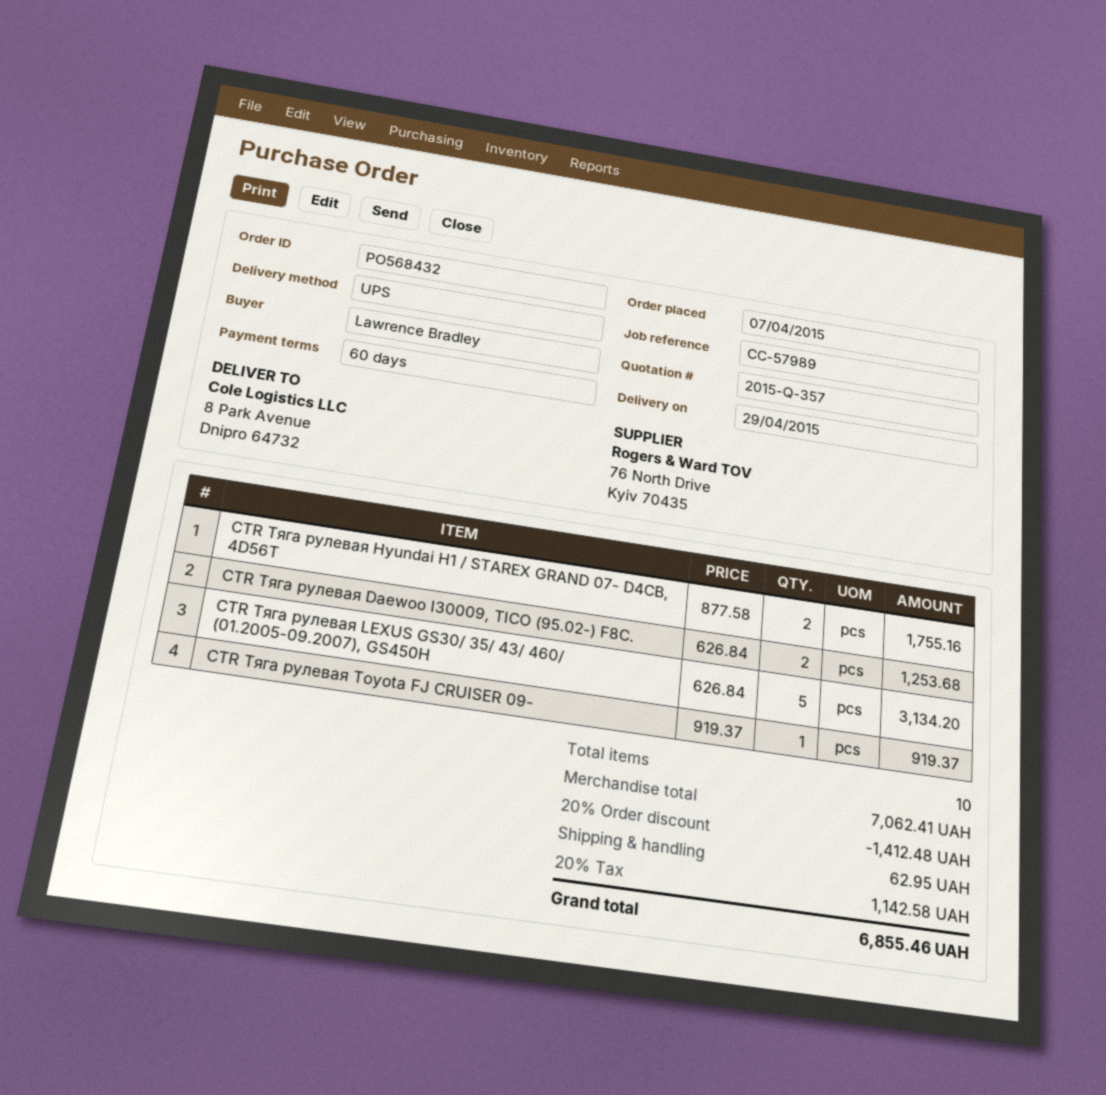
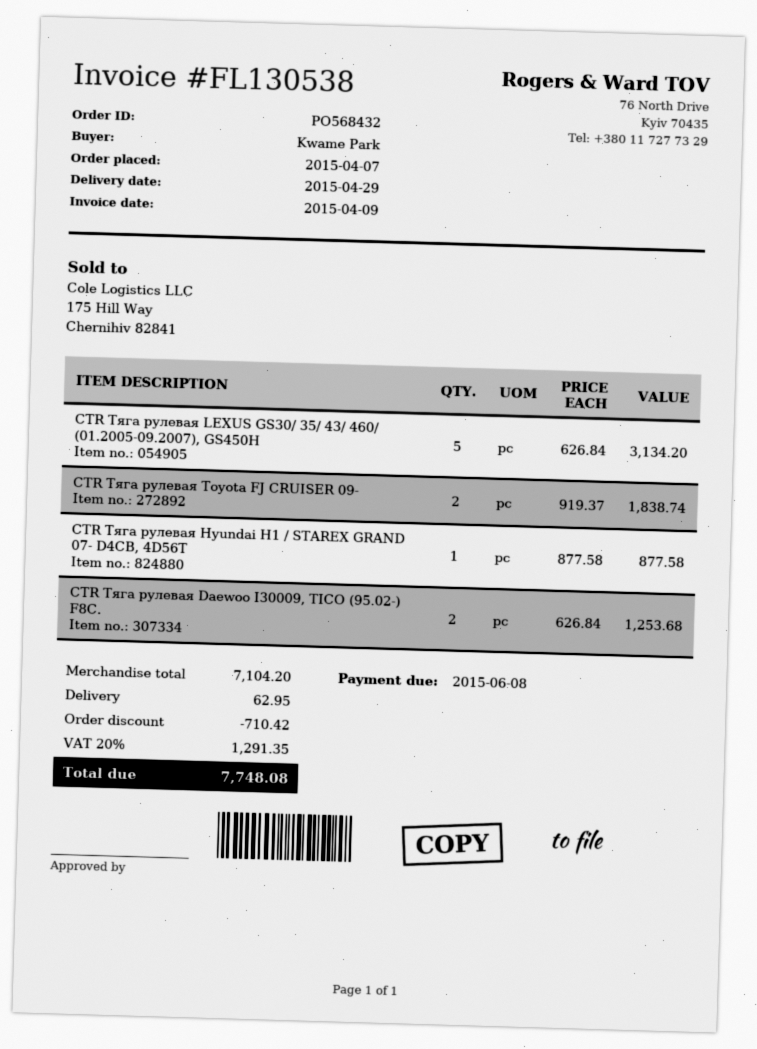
ordered by: Lawrence Bradley -> Kwame Park
CTR Тяга рулевая Hyundai H1 / STAREX GRAND 07- D4CB, 4D56T: 2 x 877.58 = 1755.16 -> 1 x 877.58 = 877.58
CTR Тяга рулевая Toyota FJ CRUISER 09-: 1 x 919.37 = 919.37 -> 2 x 919.37 = 1838.74
subtotal: 7062.41 -> 7104.20
discount: 1412.48 -> 710.42
tax: 20% = 1142.58 -> 20% = 1291.35
total: 6855.46 -> 7748.08

